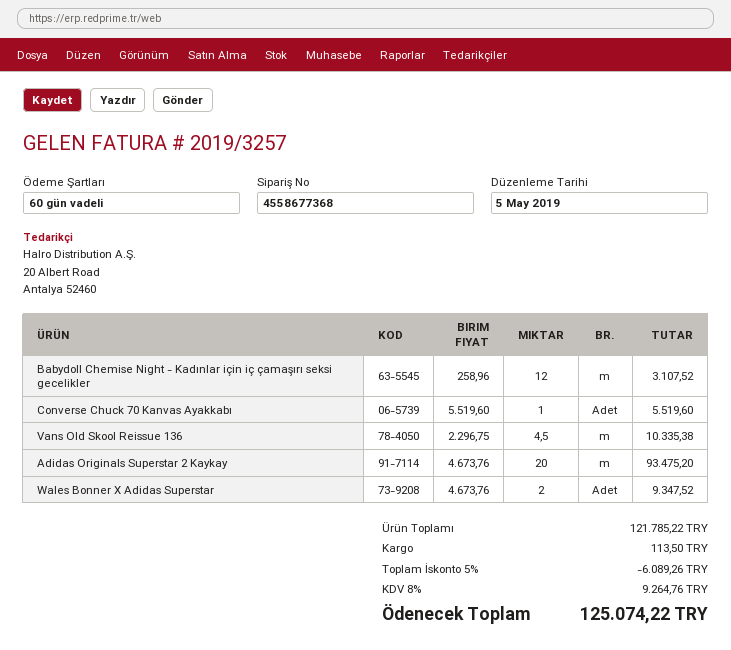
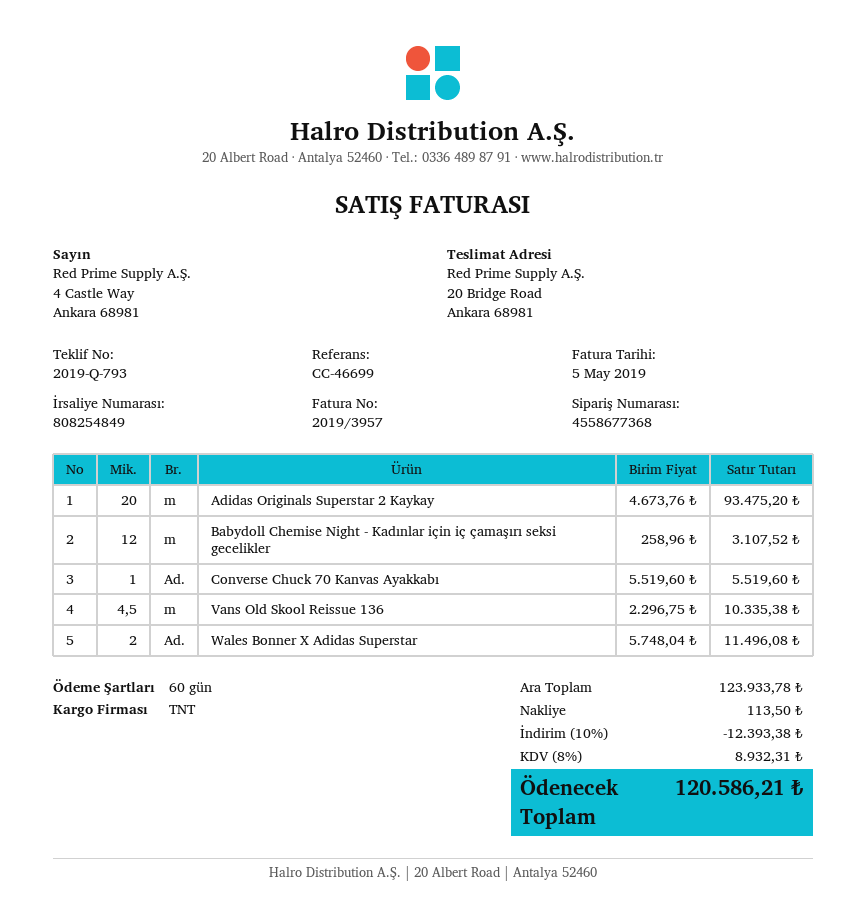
invoice number: 2019/3257 -> 2019/3957
Wales Bonner X Adidas Superstar: 2 x 4673.76 = 9347.52 -> 2 x 5748.04 = 11496.08
subtotal: 121785.22 -> 123933.78
discount: 5% = 6089.26 -> 10% = 12393.38
tax: 8% = 9264.76 -> 8% = 8932.31
total: 125074.22 -> 120586.21

